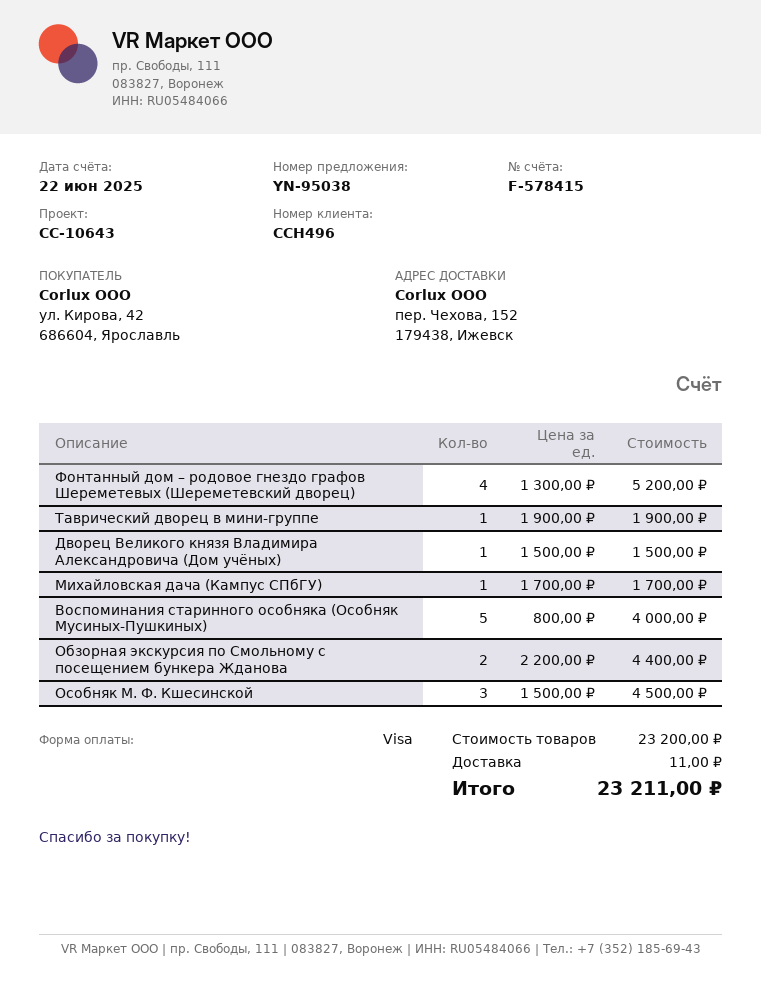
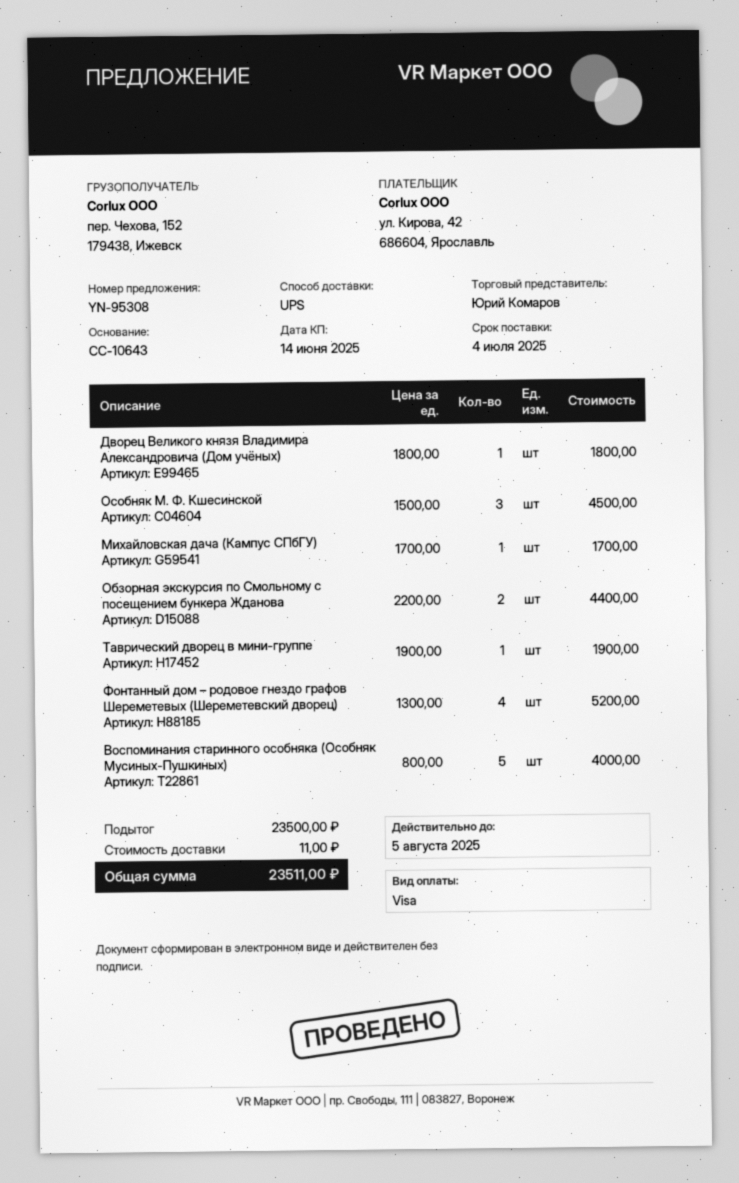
quote number: YN-95038 -> YN-95308
Дворец Великого князя Владимира Александровича (Дом учёных): 1 x 1500.00 = 1500.00 -> 1 x 1800.00 = 1800.00
subtotal: 23200.00 -> 23500.00
total: 23211.00 -> 23511.00

